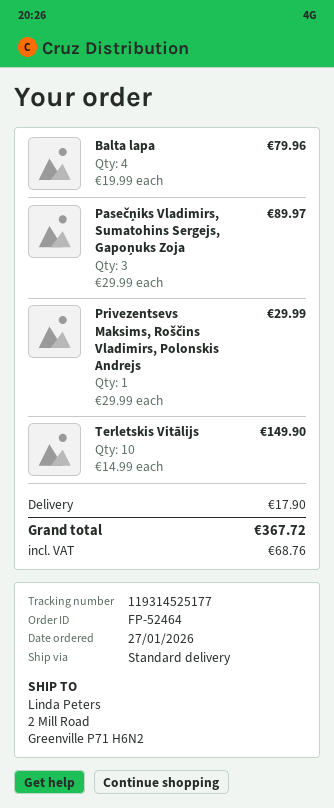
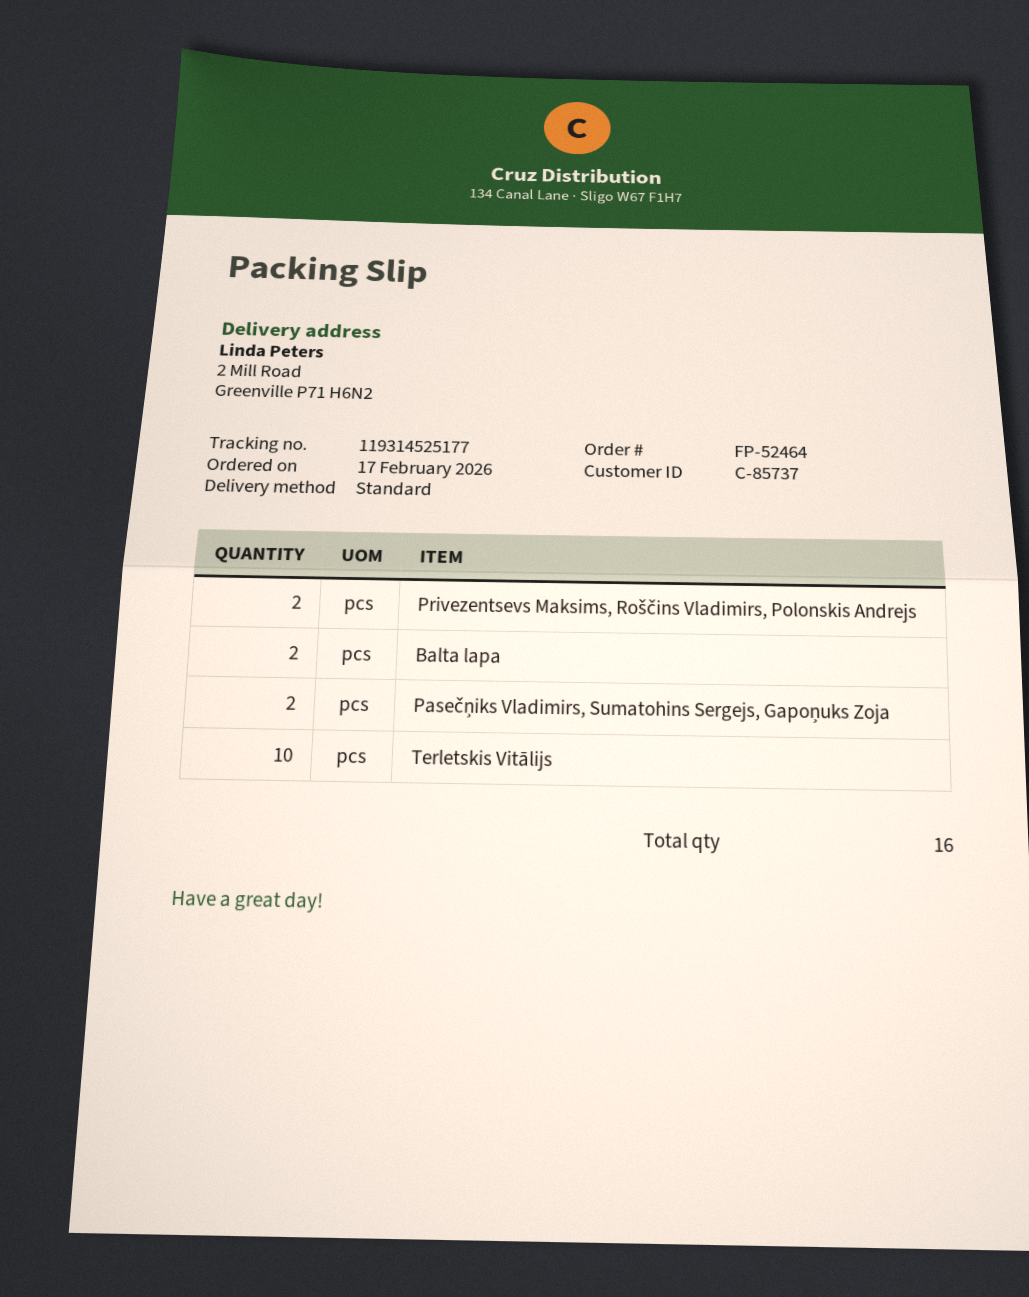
order date: 2026-01-27 -> 2026-02-17
Balta lapa: 4 -> 2
Pasečņiks Vladimirs, Sumatohins Sergejs, Gapoņuks Zoja: 3 -> 2
Privezentsevs Maksims, Roščins Vladimirs, Polonskis Andrejs: 1 -> 2

